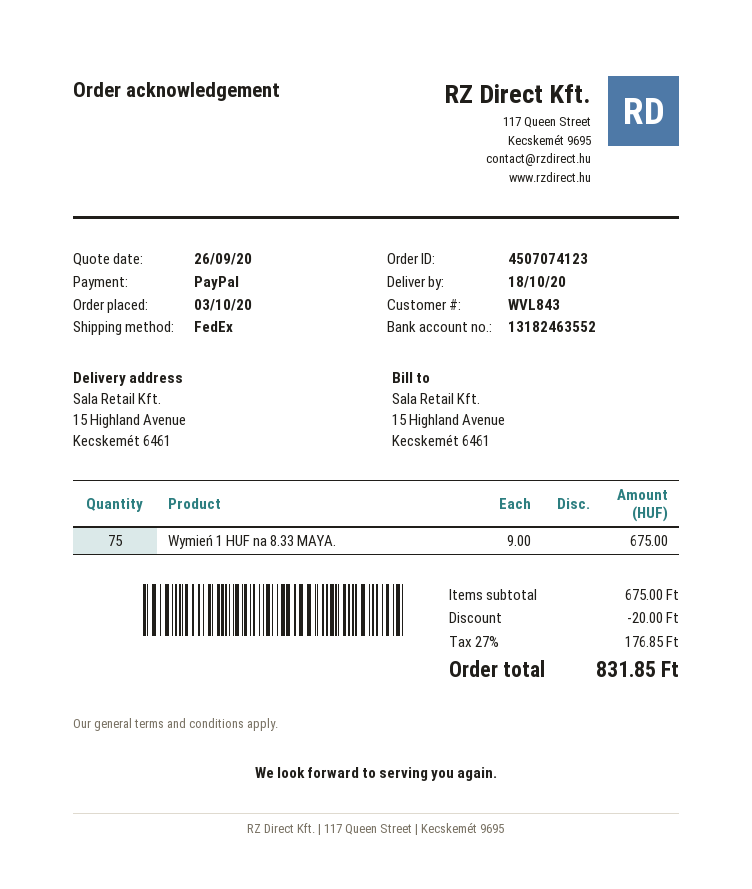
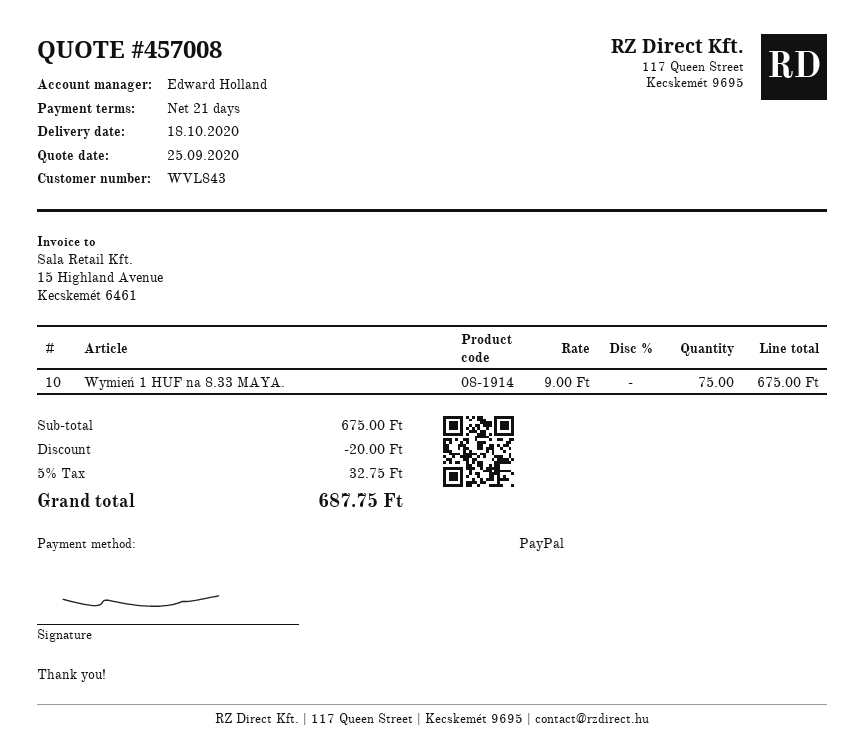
quote date: 2020-09-26 -> 2020-09-25
tax: 27% = 176.85 -> 5% = 32.75
total: 831.85 -> 687.75

